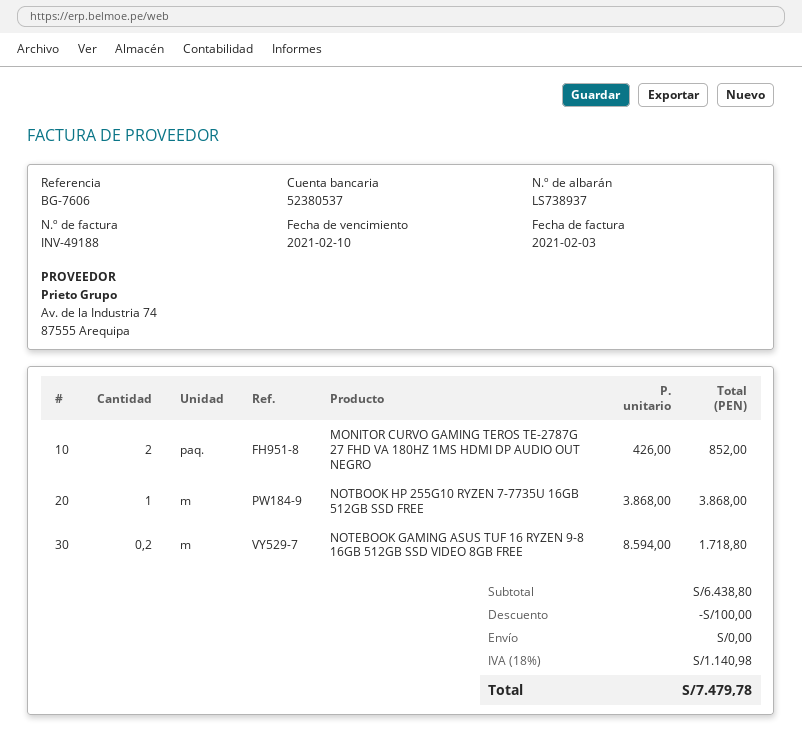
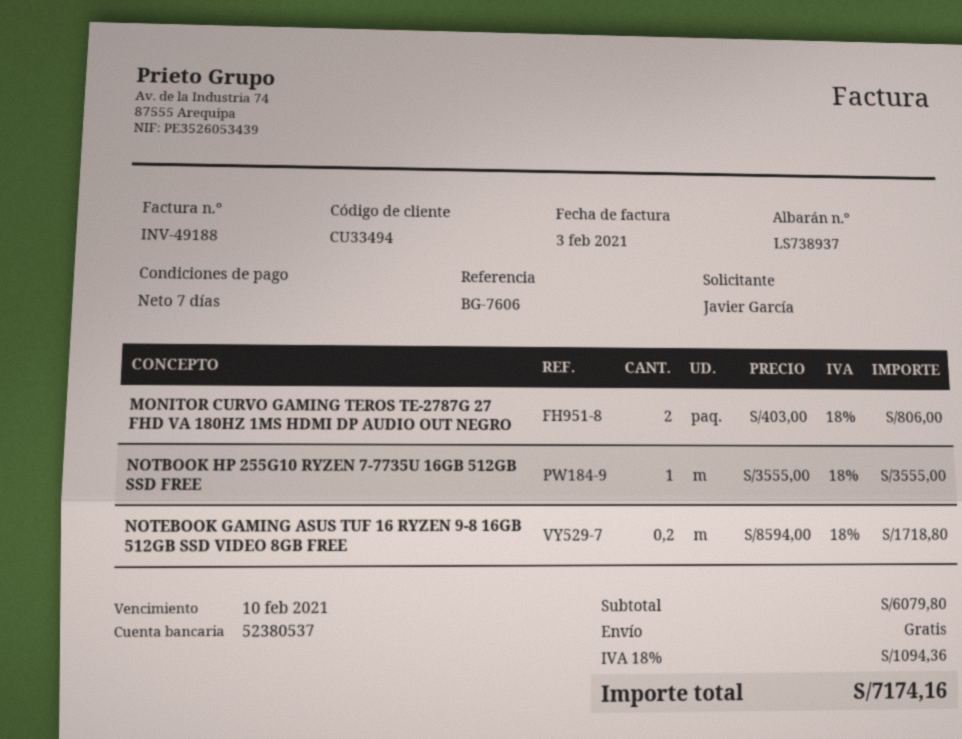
MONITOR CURVO GAMING TEROS TE-2787G 27 FHD VA 180HZ 1MS HDMI DP AUDIO OUT NEGRO: 2 x 426.00 = 852.00 -> 2 x 403.00 = 806.00
NOTBOOK HP 255G10 RYZEN 7-7735U 16GB 512GB SSD FREE: 1 x 3868.00 = 3868.00 -> 1 x 3555.00 = 3555.00
subtotal: 6438.80 -> 6079.80
discount: 100.00 -> none
tax: 18% = 1140.98 -> 18% = 1094.36
total: 7479.78 -> 7174.16

